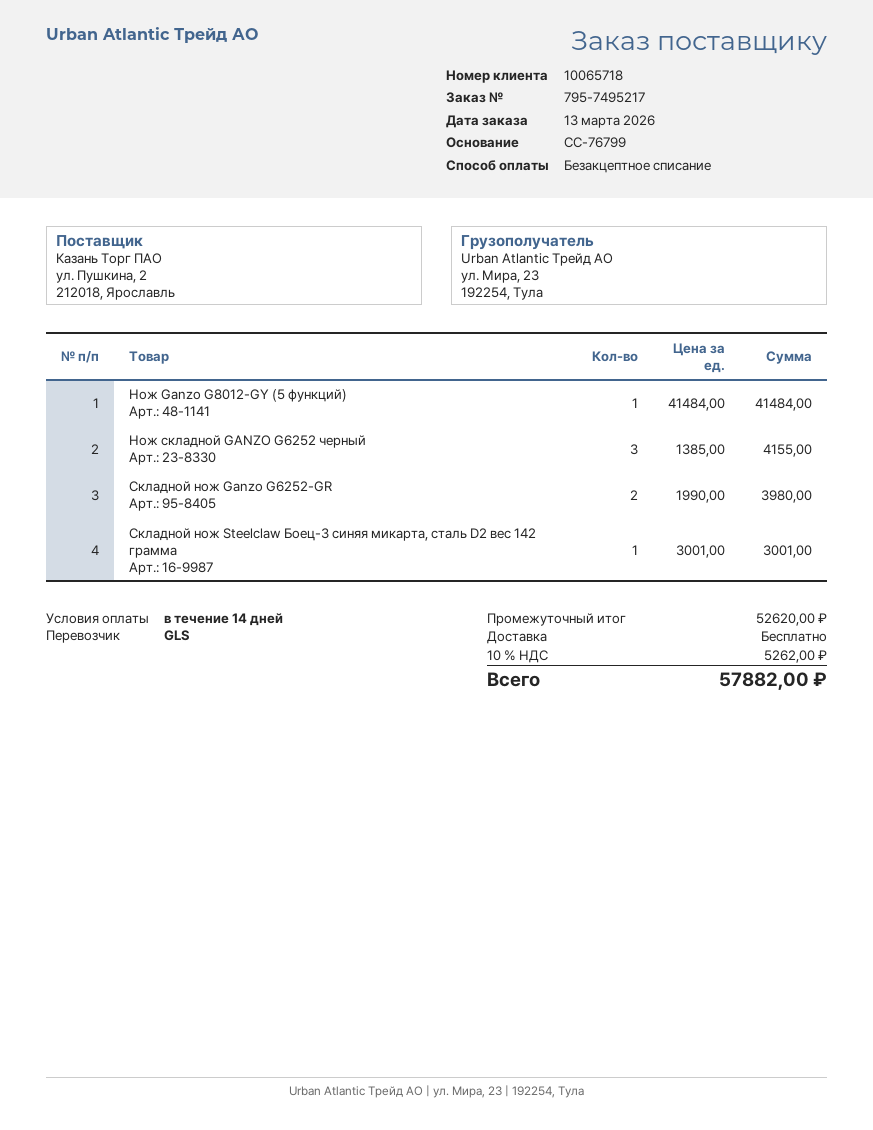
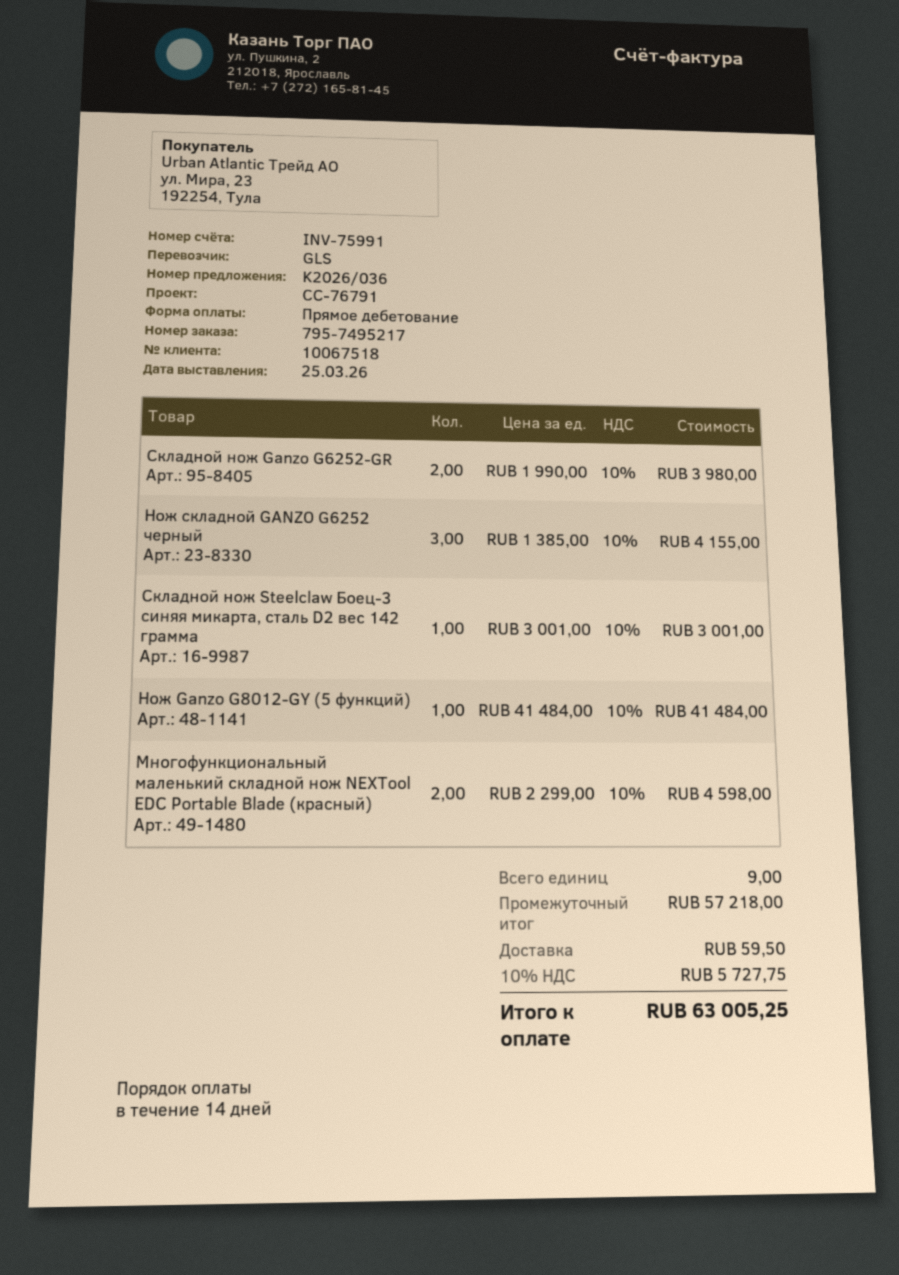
customer number: 10065718 -> 10067518
reference: CC-76799 -> CC-76791
Многофункциональный маленький складной нож NEXTool EDC Portable Blade (красный): none -> 2 x 2299.00 = 4598.00
subtotal: 52620.00 -> 57218.00
shipping: 0.00 -> 59.50
tax: 10% = 5262.00 -> 10% = 5727.75
total: 57882.00 -> 63005.25

